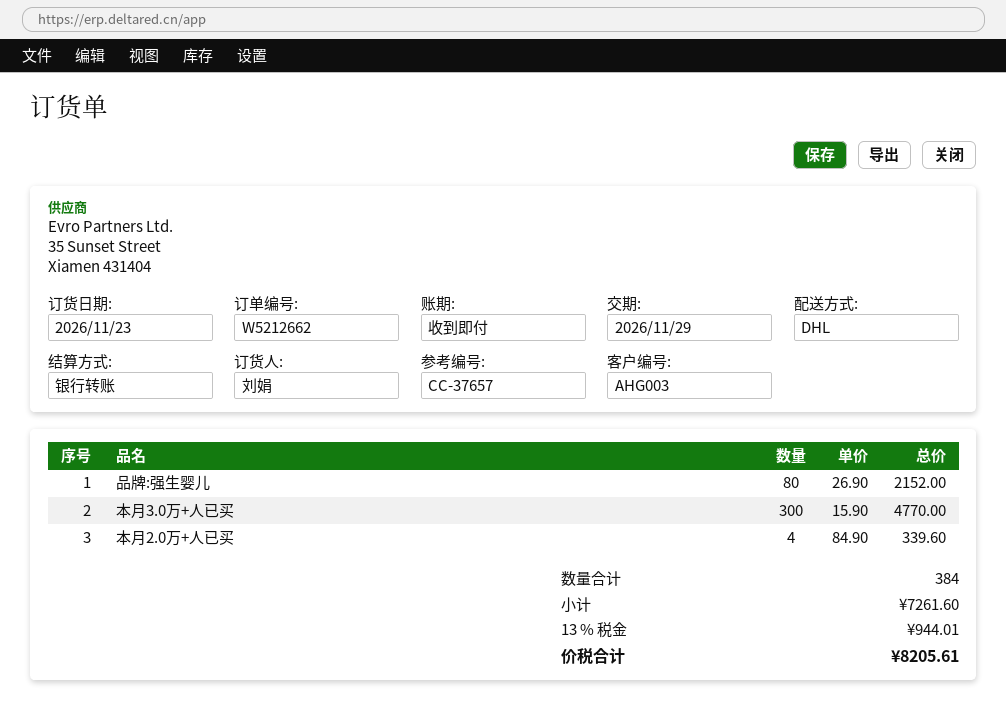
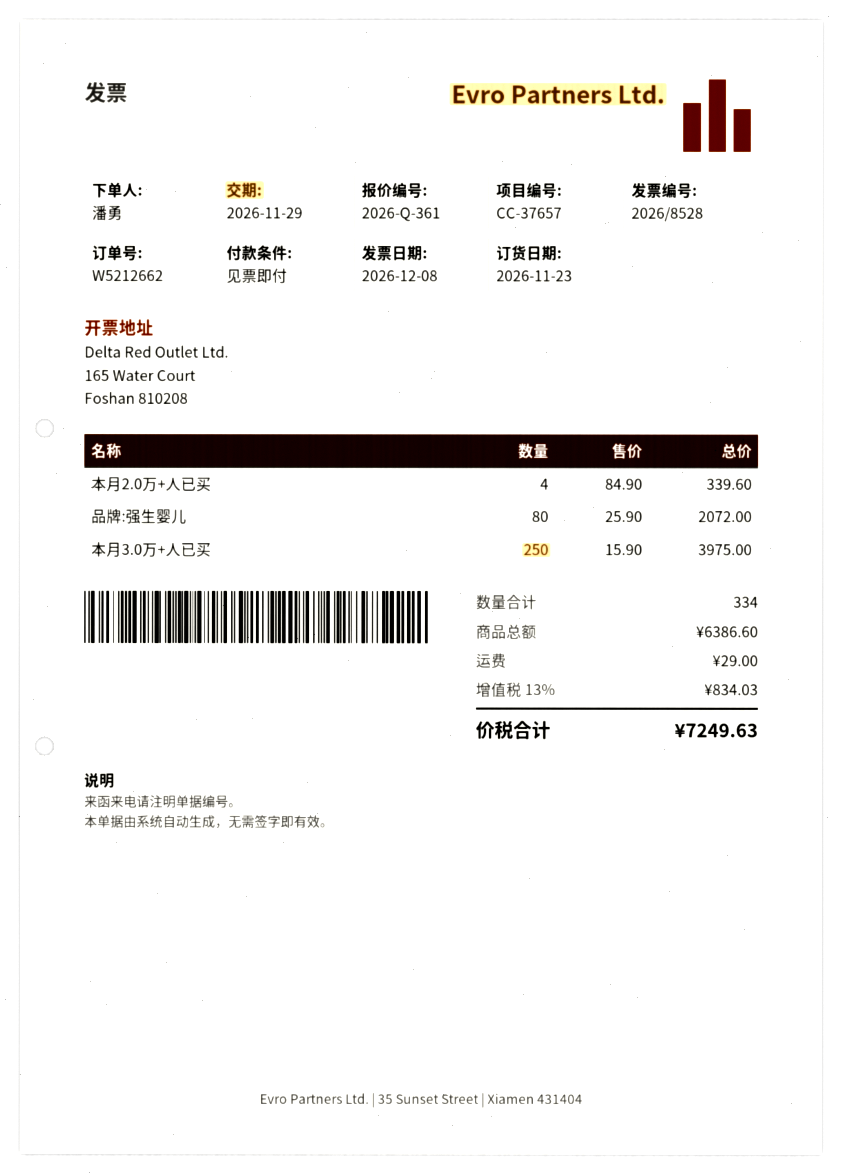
ordered by: 刘娟 -> 潘勇
品牌:强生婴儿: 80 x 26.90 = 2152.00 -> 80 x 25.90 = 2072.00
本月3.0万+人已买: 300 x 15.90 = 4770.00 -> 250 x 15.90 = 3975.00
total quantity: 384 -> 334
subtotal: 7261.60 -> 6386.60
shipping: none -> 29.00
tax: 13% = 944.01 -> 13% = 834.03
total: 8205.61 -> 7249.63

